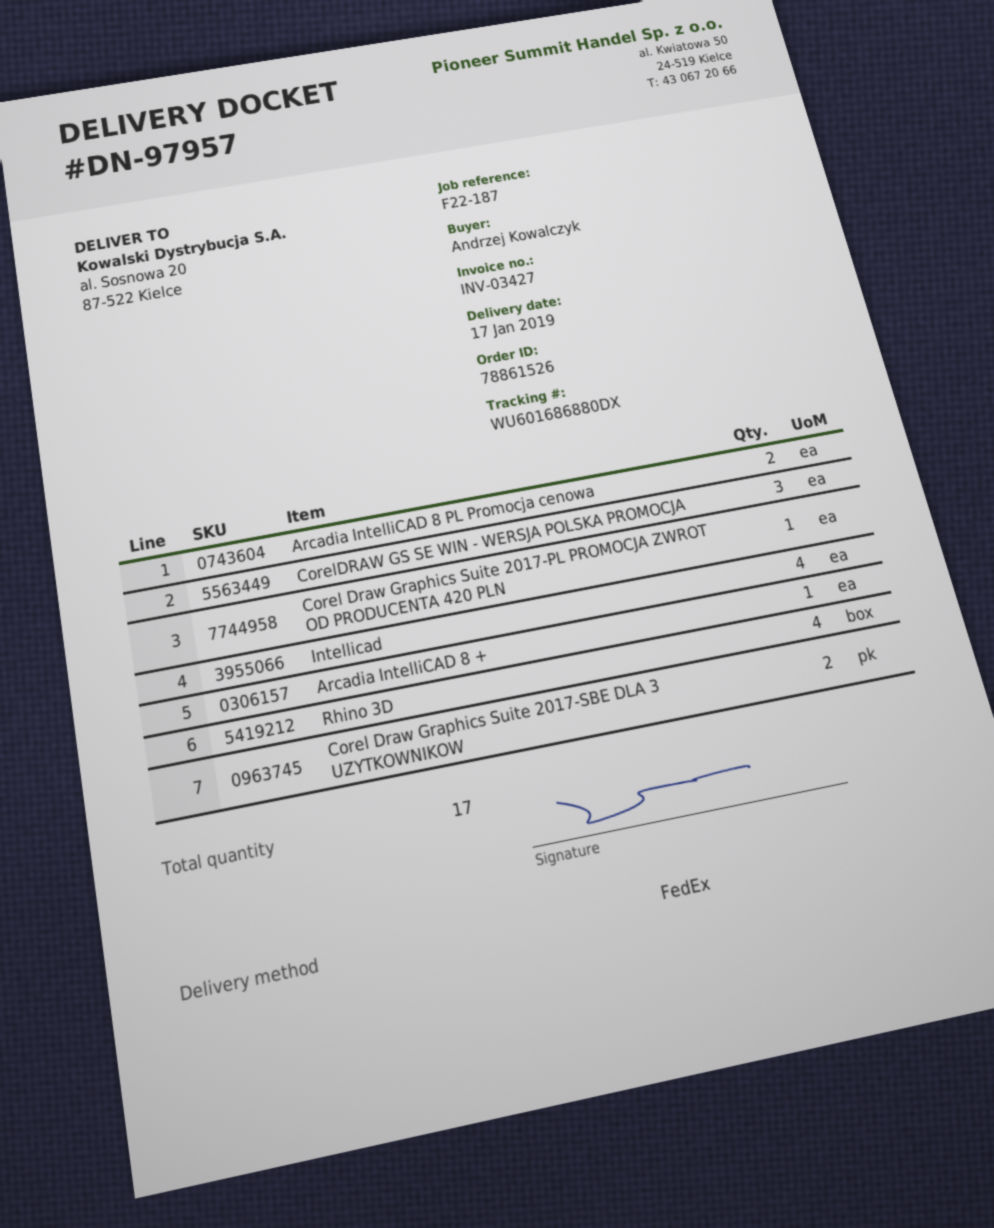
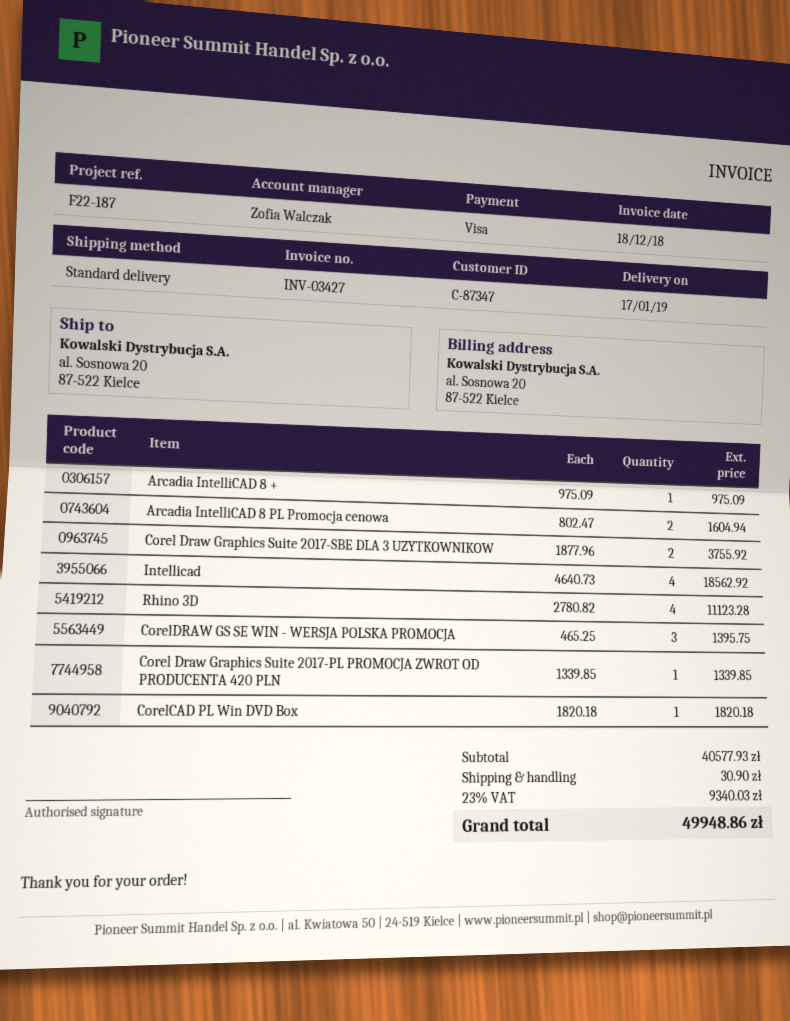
shipping method: FedEx -> standard
CorelCAD PL Win DVD Box: none -> 1

